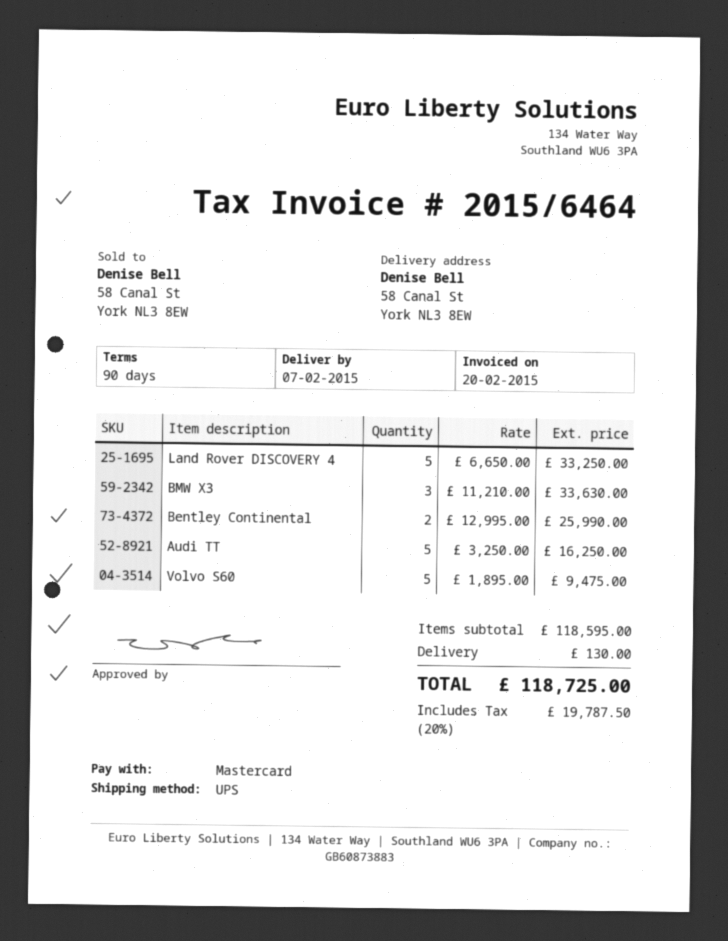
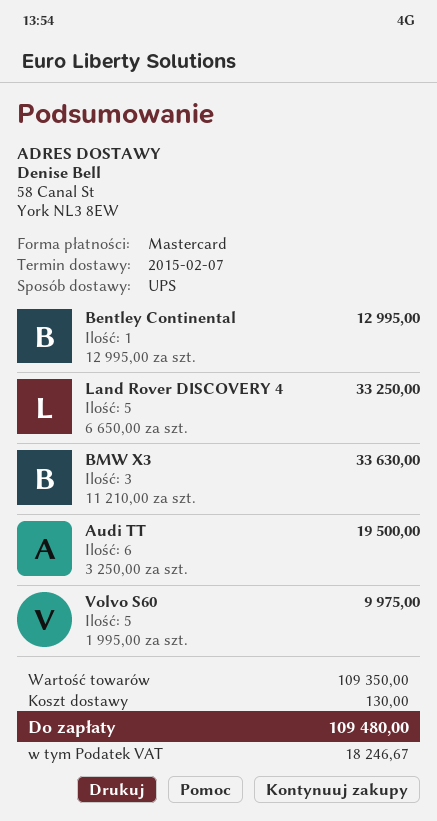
Bentley Continental: 2 x 12995.00 = 25990.00 -> 1 x 12995.00 = 12995.00
Audi TT: 5 x 3250.00 = 16250.00 -> 6 x 3250.00 = 19500.00
Volvo S60: 5 x 1895.00 = 9475.00 -> 5 x 1995.00 = 9975.00
subtotal: 118595.00 -> 109350.00
tax: 19787.50 -> 18246.67
total: 118725.00 -> 109480.00

